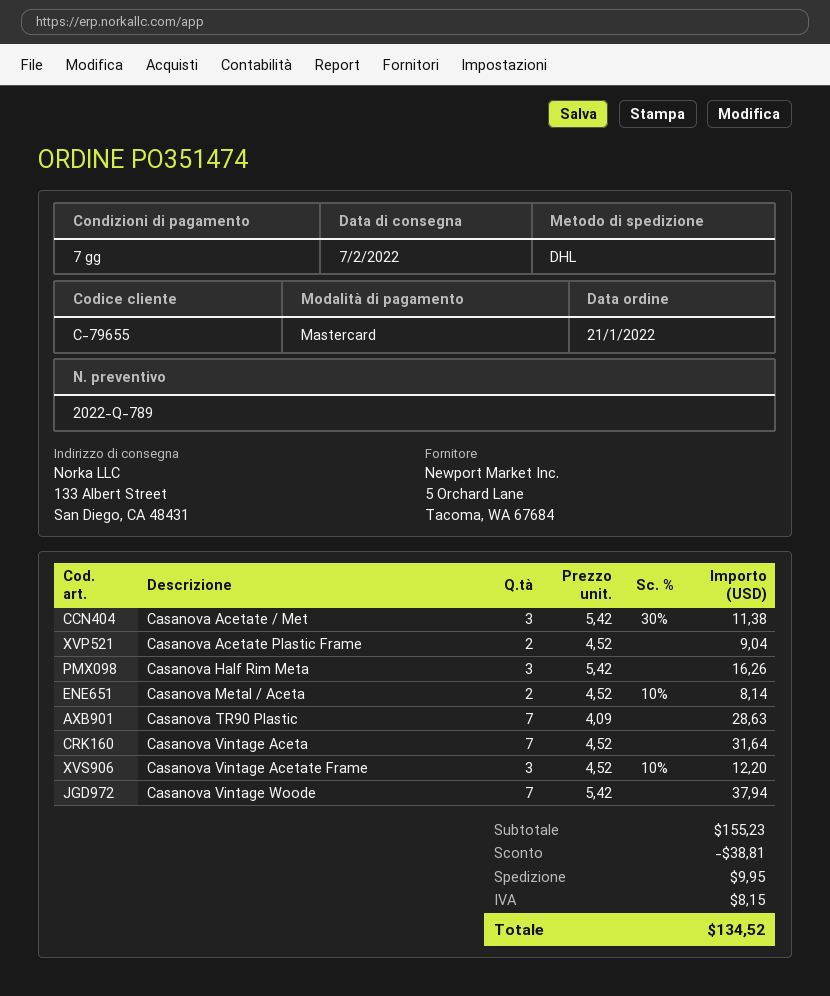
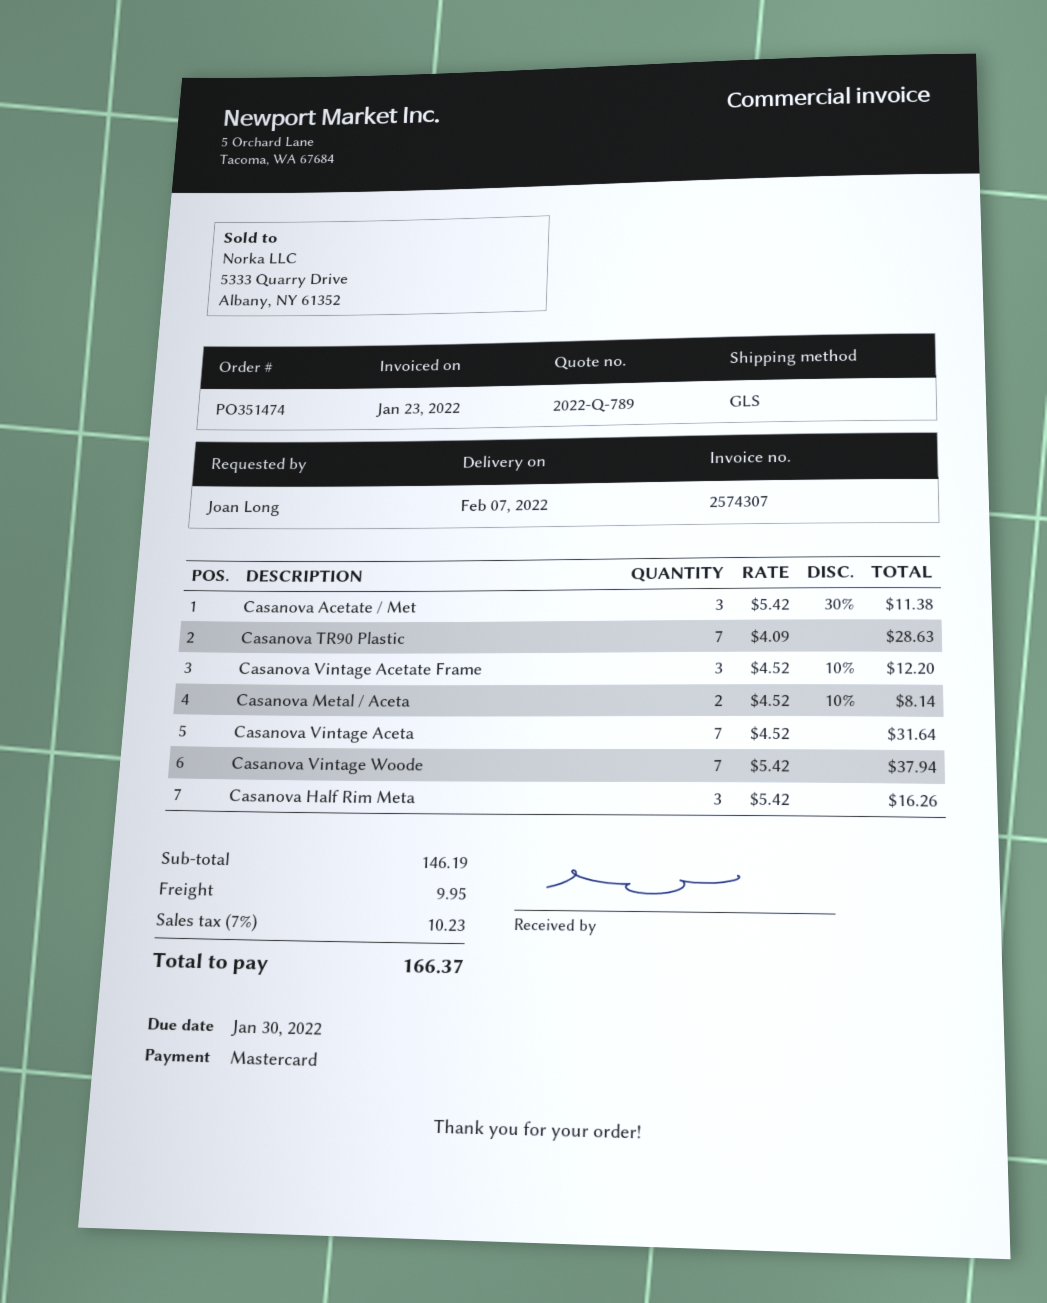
shipping method: DHL -> GLS
Casanova Acetate Plastic Frame: 2 x 4.52 = 9.04 -> none
subtotal: 155.23 -> 146.19
discount: 38.81 -> none
tax: 8.15 -> 10.23
total: 134.52 -> 166.37

